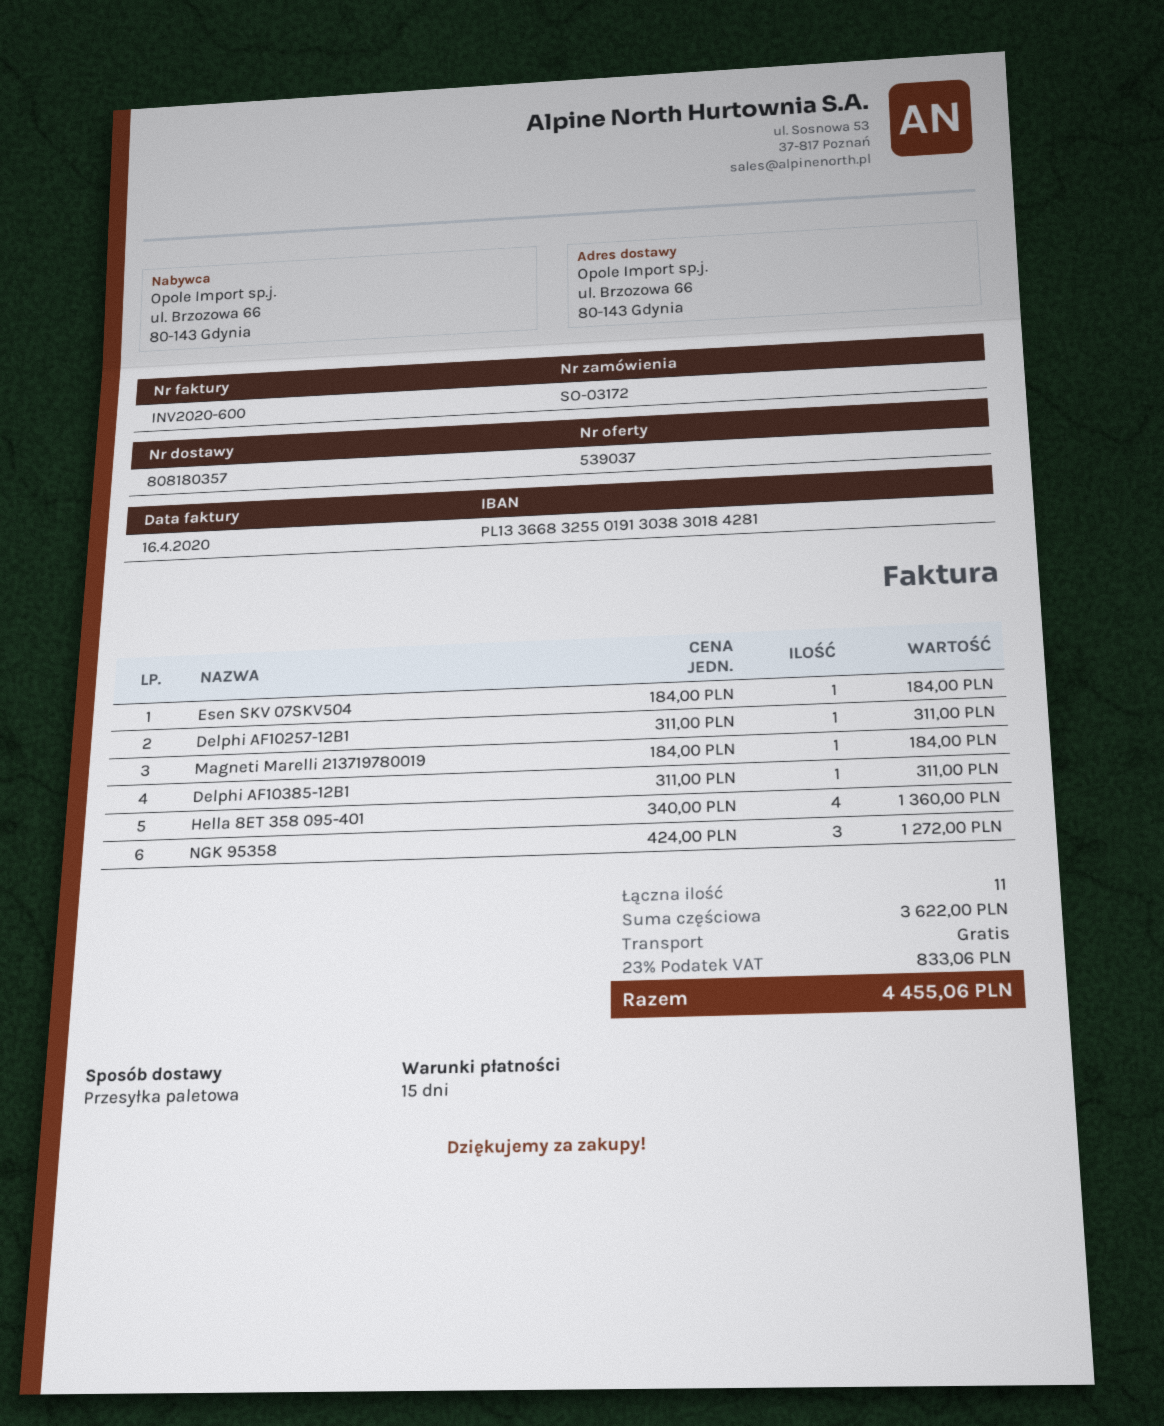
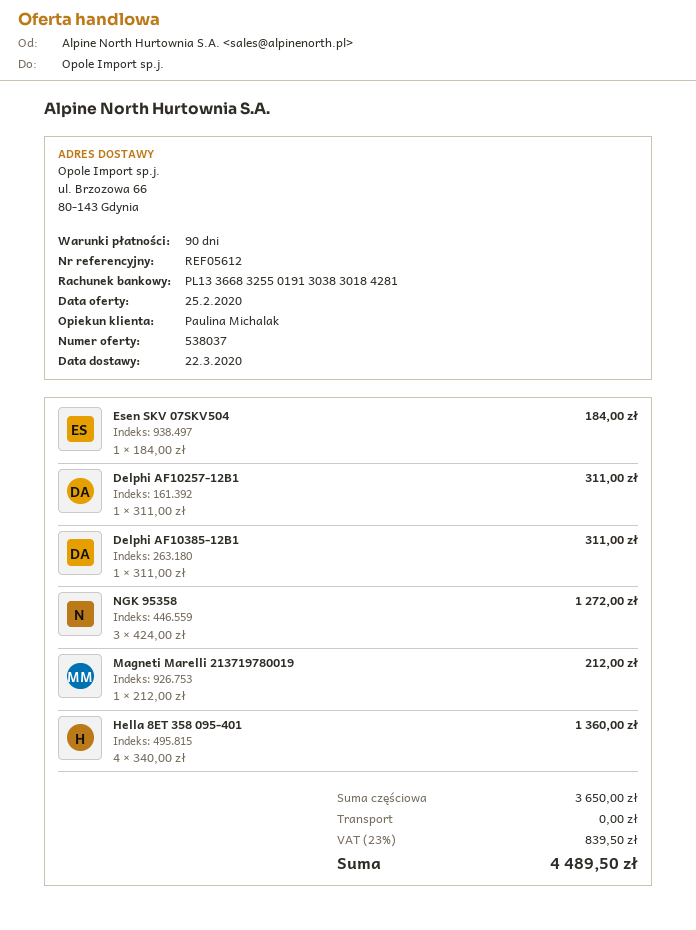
quote number: 539037 -> 538037
payment terms: 15 days -> 90 days
Magneti Marelli 213719780019: 1 x 184.00 = 184.00 -> 1 x 212.00 = 212.00
subtotal: 3622.00 -> 3650.00
tax: 23% = 833.06 -> 23% = 839.50
total: 4455.06 -> 4489.50

